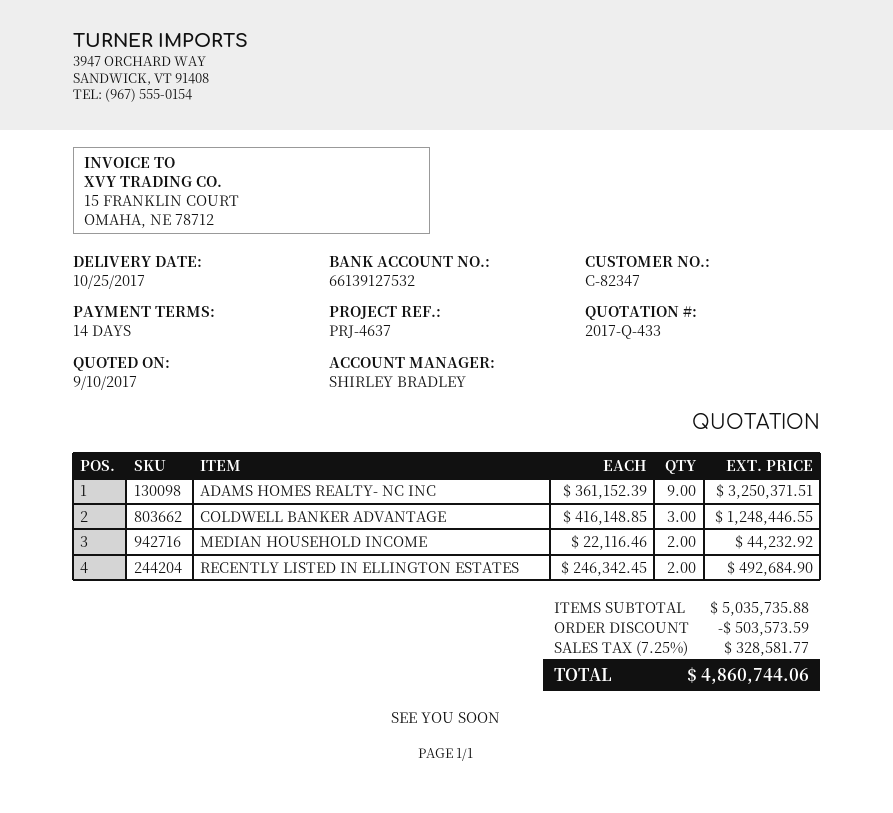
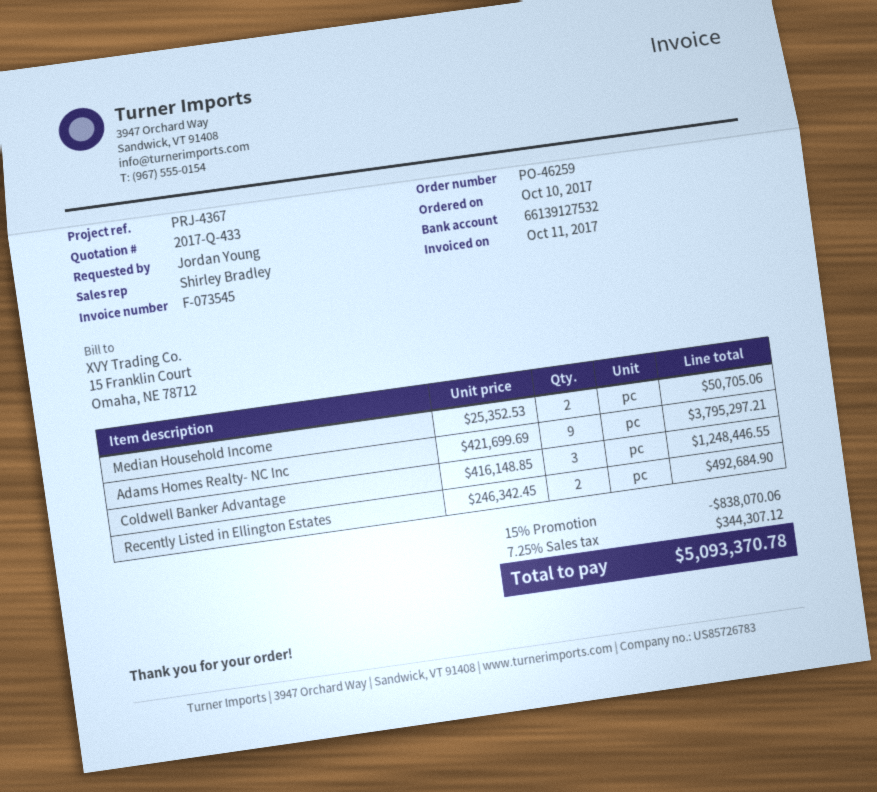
reference: PRJ-4637 -> PRJ-4367
ADAMS HOMES REALTY- NC INC: 9 x 361152.39 = 3250371.51 -> 9 x 421699.69 = 3795297.21
MEDIAN HOUSEHOLD INCOME: 2 x 22116.46 = 44232.92 -> 2 x 25352.53 = 50705.06
discount: 503573.59 -> 838070.06
tax: 7.25% = 328581.77 -> 7.25% = 344307.12
total: 4860744.06 -> 5093370.78

